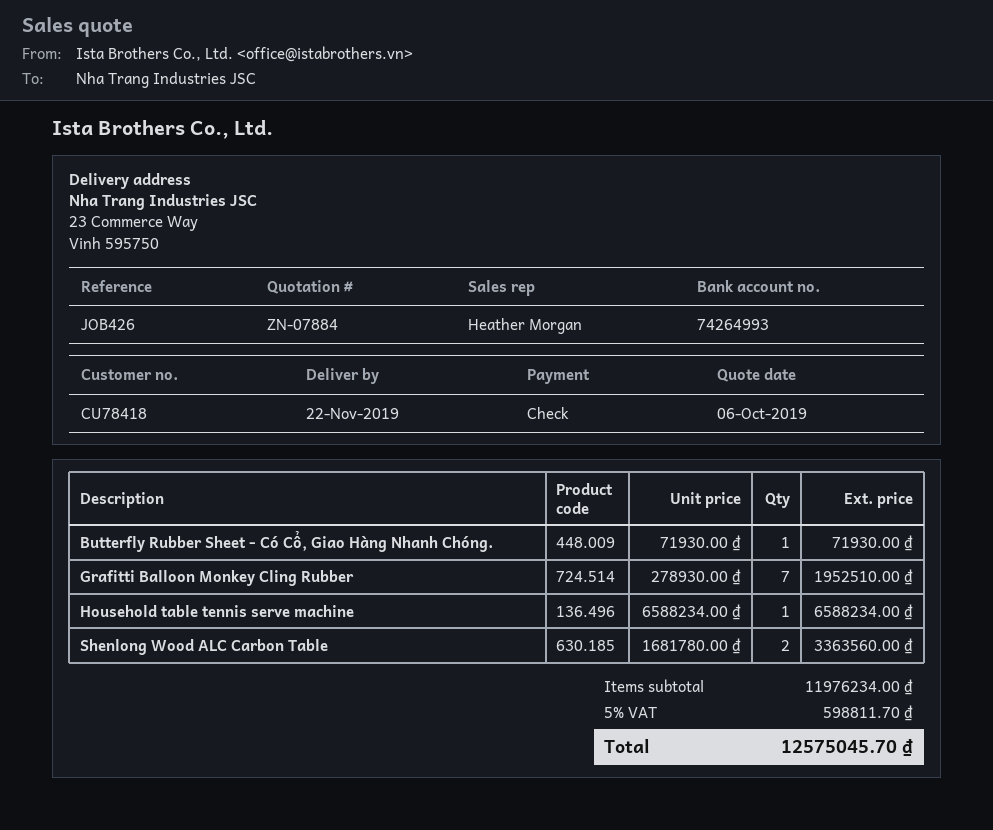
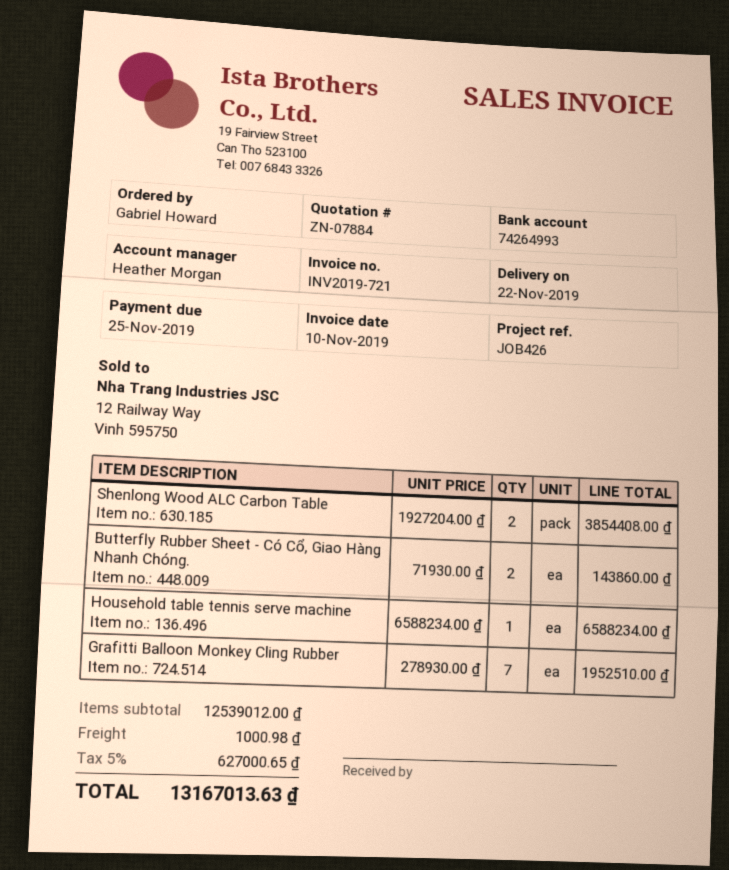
Butterfly Rubber Sheet - Có Cổ, Giao Hàng Nhanh Chóng.: 1 x 71930.00 = 71930.00 -> 2 x 71930.00 = 143860.00
Shenlong Wood ALC Carbon Table: 2 x 1681780.00 = 3363560.00 -> 2 x 1927204.00 = 3854408.00
subtotal: 11976234.00 -> 12539012.00
shipping: none -> 1000.98
tax: 5% = 598811.70 -> 5% = 627000.65
total: 12575045.70 -> 13167013.63

